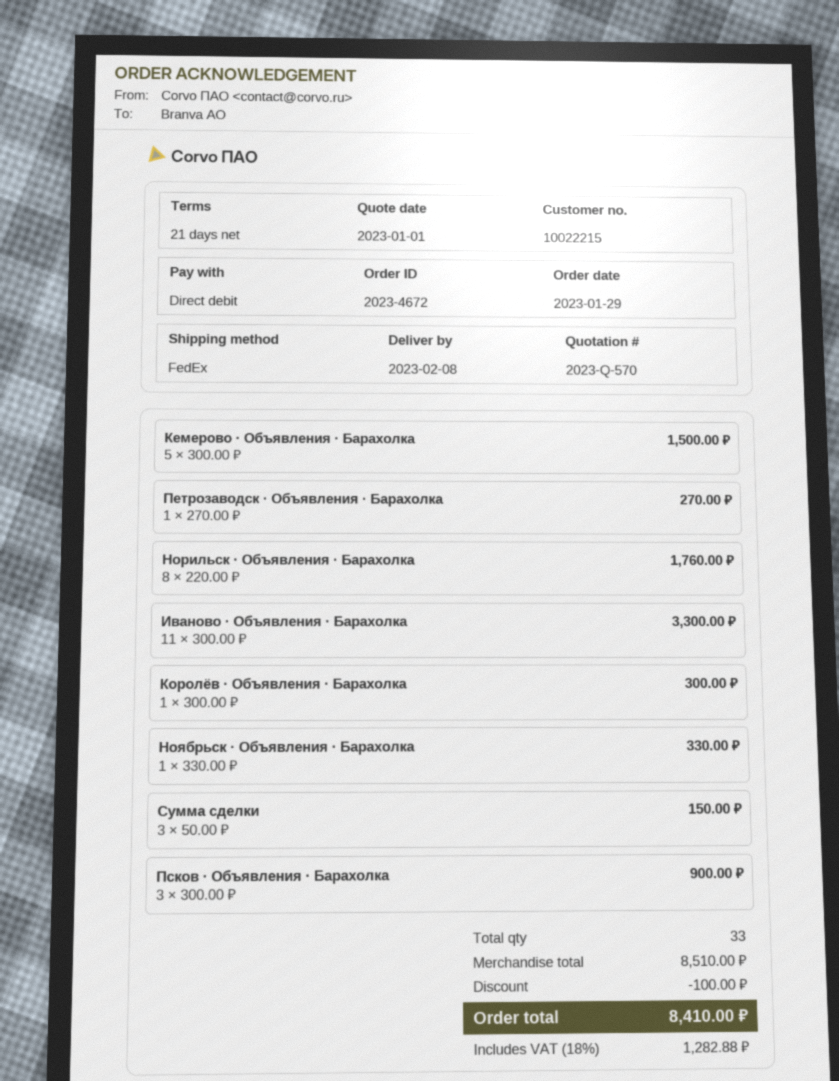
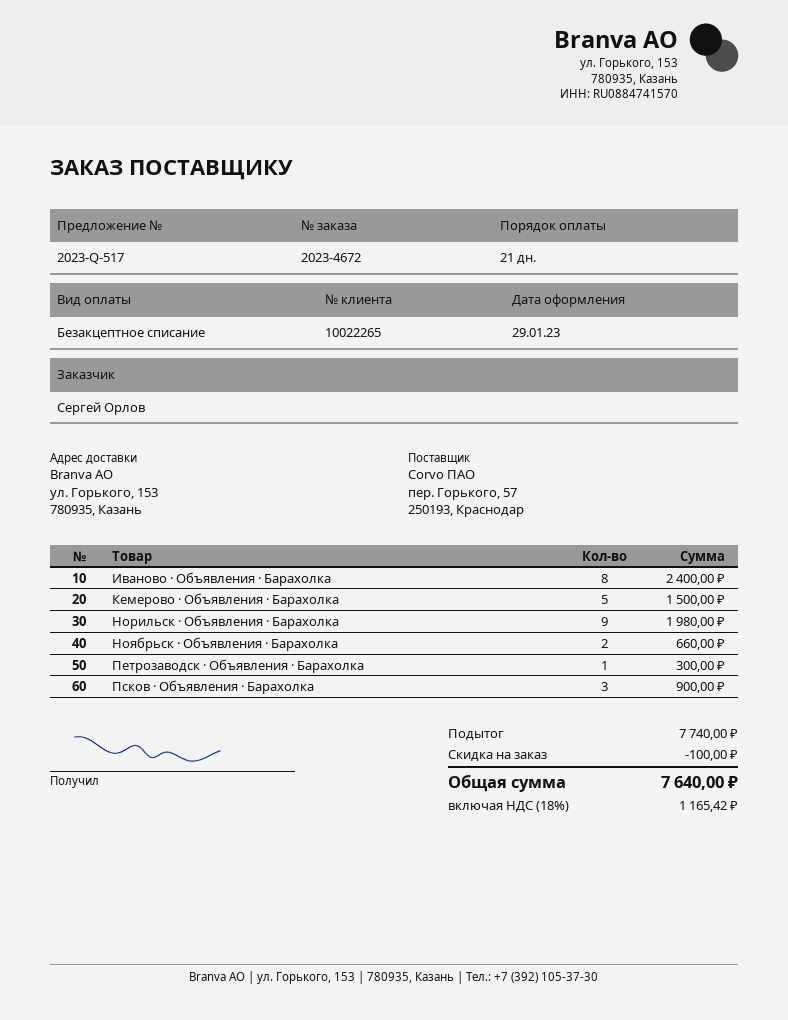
quote number: 2023-Q-570 -> 2023-Q-517
customer number: 10022215 -> 10022265
Петрозаводск · Объявления · Барахолка: 1 for 270.00 -> 1 for 300.00
Норильск · Объявления · Барахолка: 8 for 1760.00 -> 9 for 1980.00
Иваново · Объявления · Барахолка: 11 for 3300.00 -> 8 for 2400.00
Королёв · Объявления · Барахолка: 1 for 300.00 -> none
Ноябрьск · Объявления · Барахолка: 1 for 330.00 -> 2 for 660.00
Сумма сделки: 3 for 150.00 -> none
subtotal: 8510.00 -> 7740.00
tax: 18% = 1282.88 -> 18% = 1165.42
total: 8410.00 -> 7640.00

